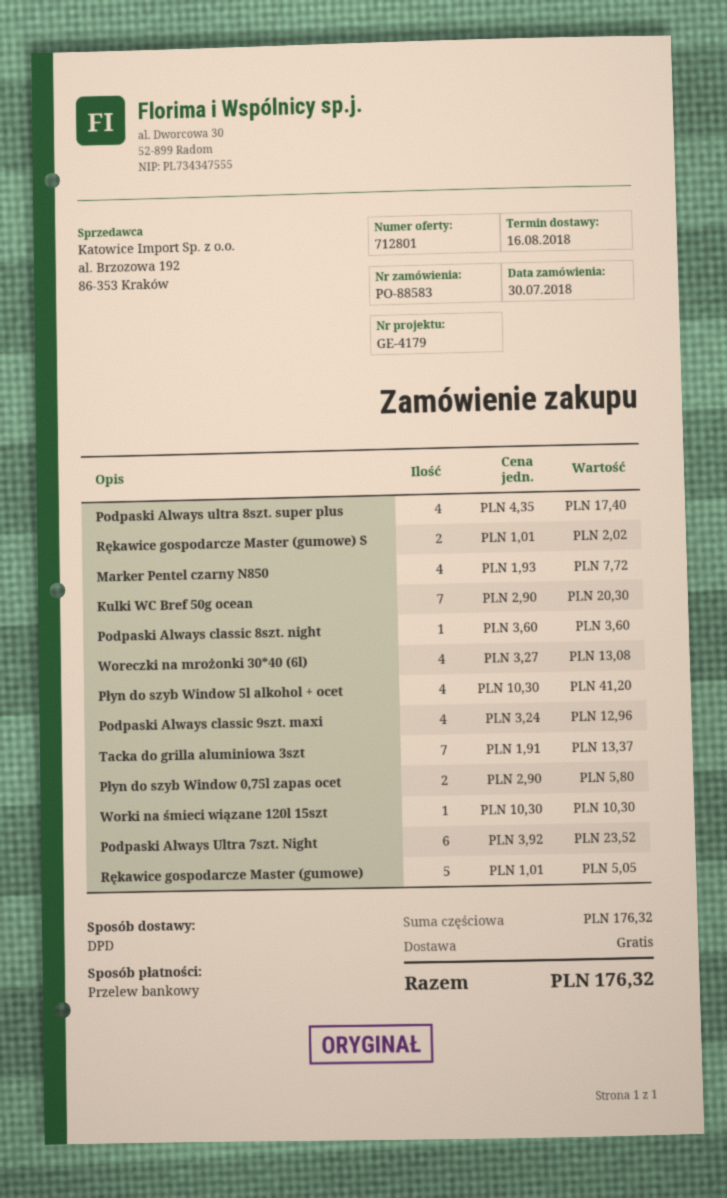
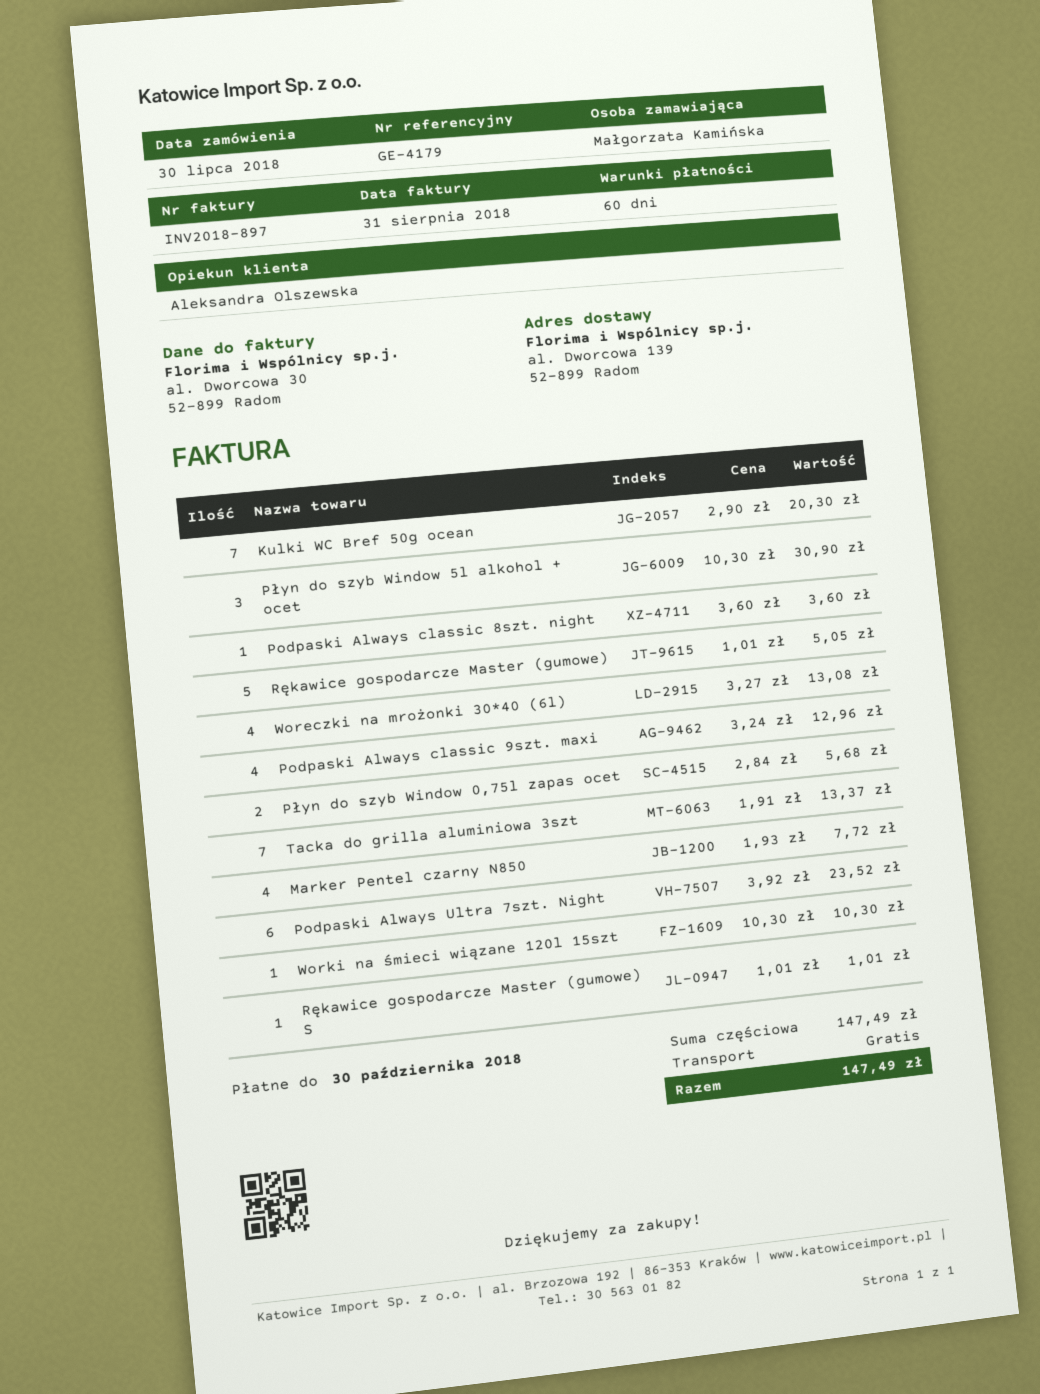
Podpaski Always ultra 8szt. super plus: 4 x 4.35 = 17.40 -> none
Rękawice gospodarcze Master (gumowe) S: 2 x 1.01 = 2.02 -> 1 x 1.01 = 1.01
Płyn do szyb Window 5l alkohol + ocet: 4 x 10.30 = 41.20 -> 3 x 10.30 = 30.90
Płyn do szyb Window 0,75l zapas ocet: 2 x 2.90 = 5.80 -> 2 x 2.84 = 5.68
subtotal: 176.32 -> 147.49
total: 176.32 -> 147.49

